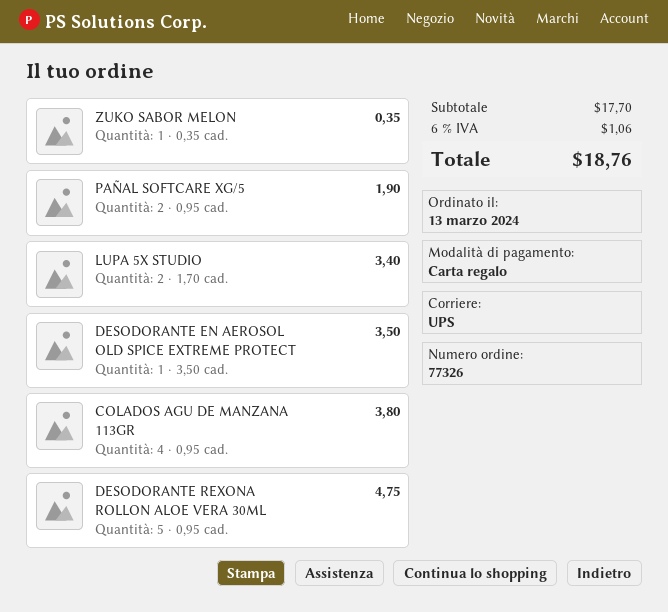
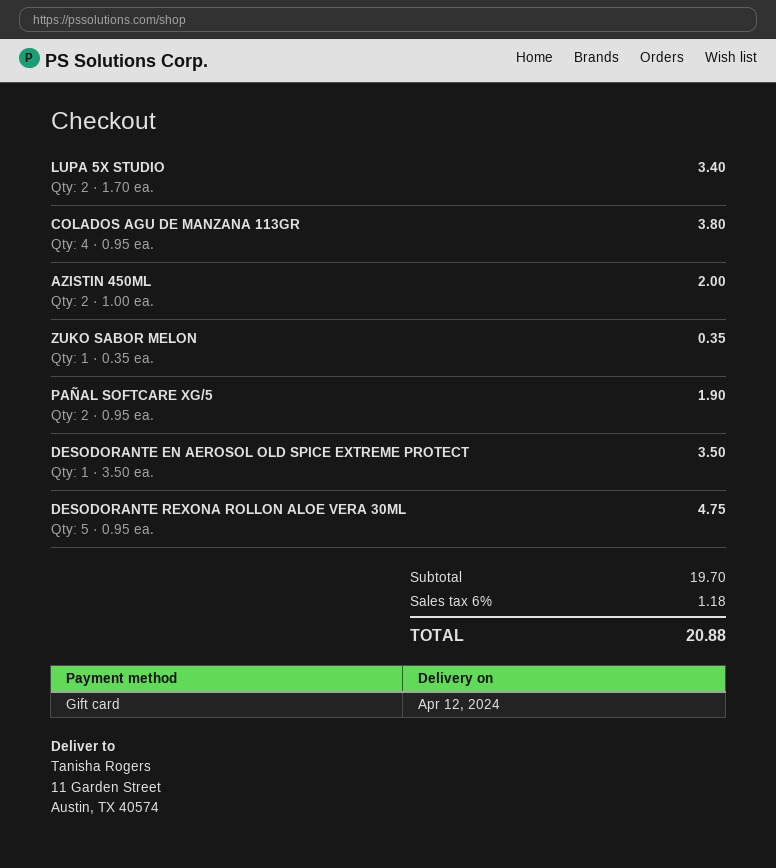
AZISTIN 450ML: none -> 2 x 1.00 = 2.00
subtotal: 17.70 -> 19.70
tax: 6% = 1.06 -> 6% = 1.18
total: 18.76 -> 20.88

